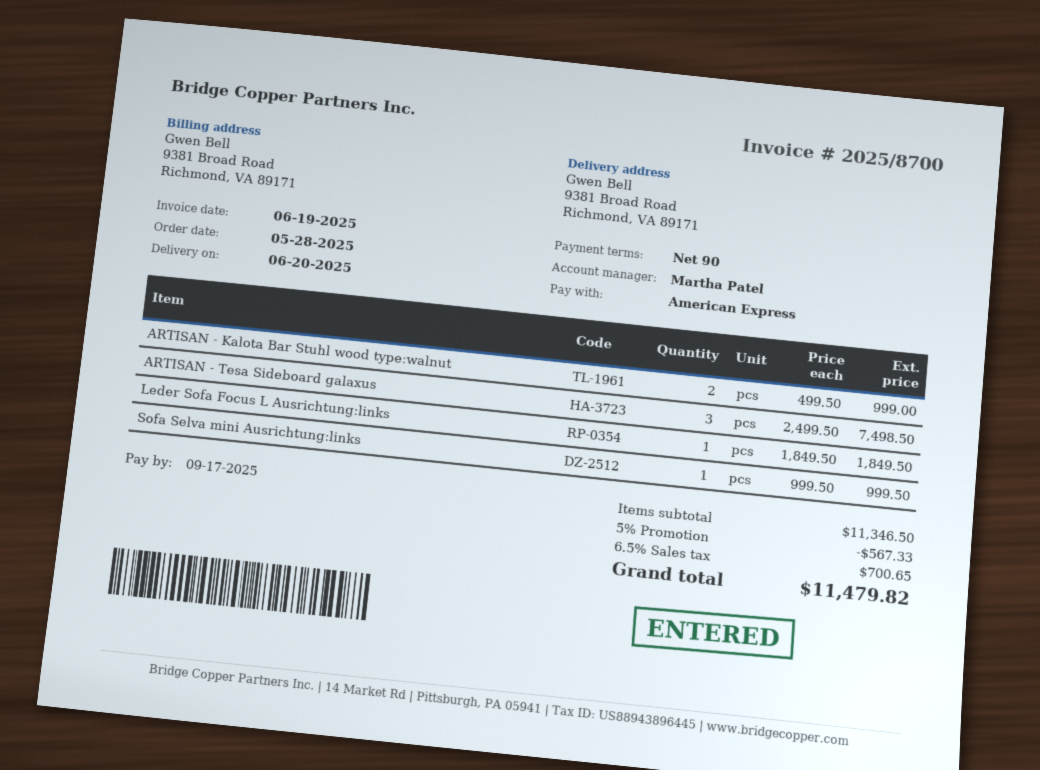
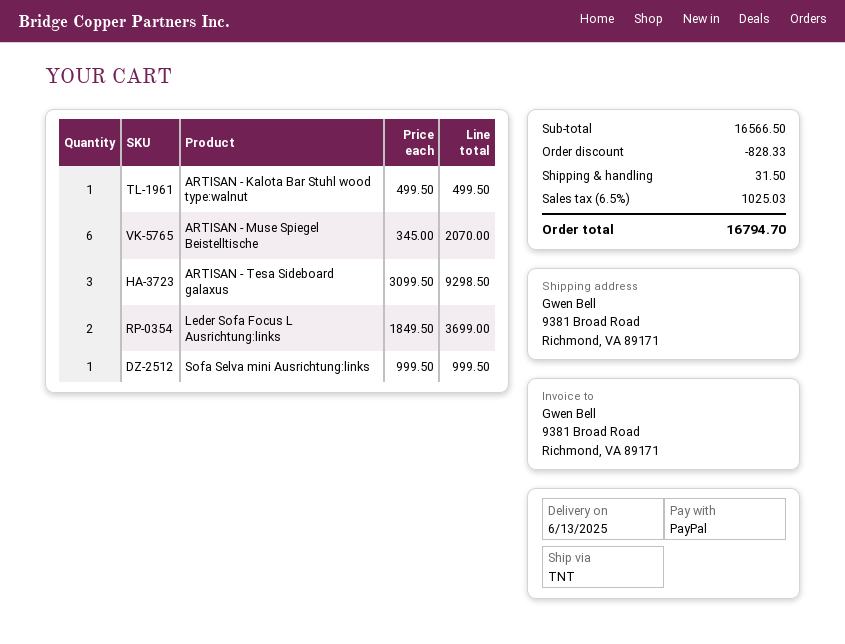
delivery date: 2025-06-20 -> 2025-06-13
payment method: American Express -> PayPal
ARTISAN - Kalota Bar Stuhl wood type:walnut: 2 x 499.50 = 999.00 -> 1 x 499.50 = 499.50
ARTISAN - Tesa Sideboard galaxus: 3 x 2499.50 = 7498.50 -> 3 x 3099.50 = 9298.50
Leder Sofa Focus L Ausrichtung:links: 1 x 1849.50 = 1849.50 -> 2 x 1849.50 = 3699.00
ARTISAN - Muse Spiegel Beistelltische: none -> 6 x 345.00 = 2070.00
subtotal: 11346.50 -> 16566.50
discount: 567.33 -> 828.33
shipping: none -> 31.50
tax: 6.5% = 700.65 -> 6.5% = 1025.03
total: 11479.82 -> 16794.70

